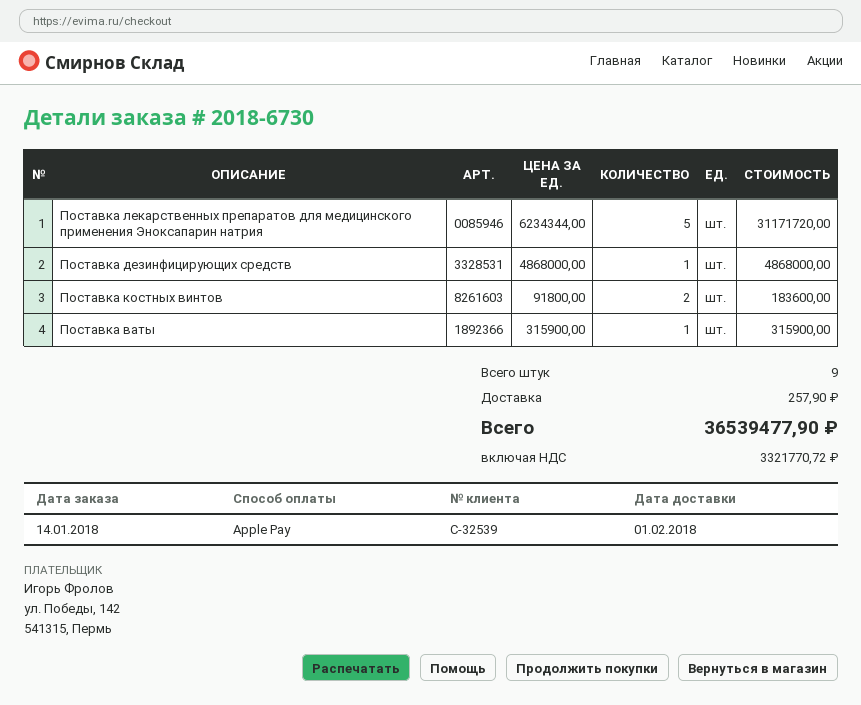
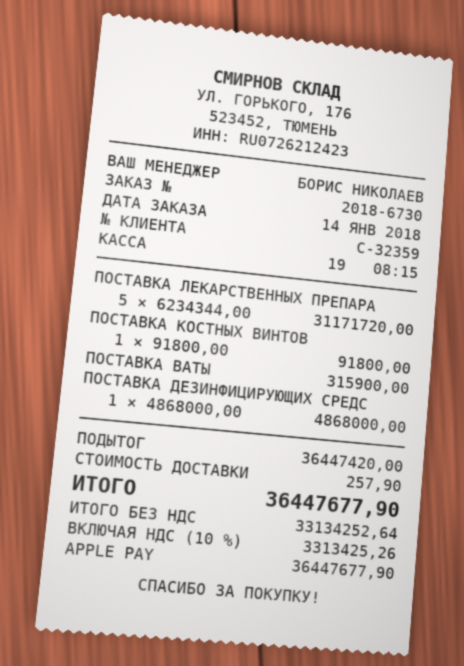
customer number: C-32539 -> C-32359
Поставка костных винтов: 2 x 91800.00 = 183600.00 -> 1 x 91800.00 = 91800.00
tax: 3321770.72 -> 3313425.26
total: 36539477.90 -> 36447677.90

